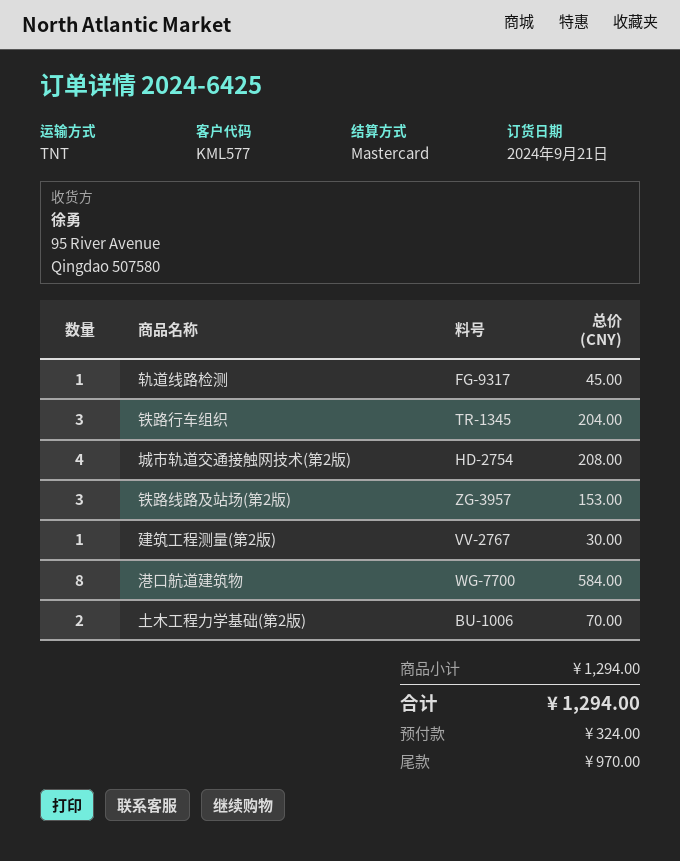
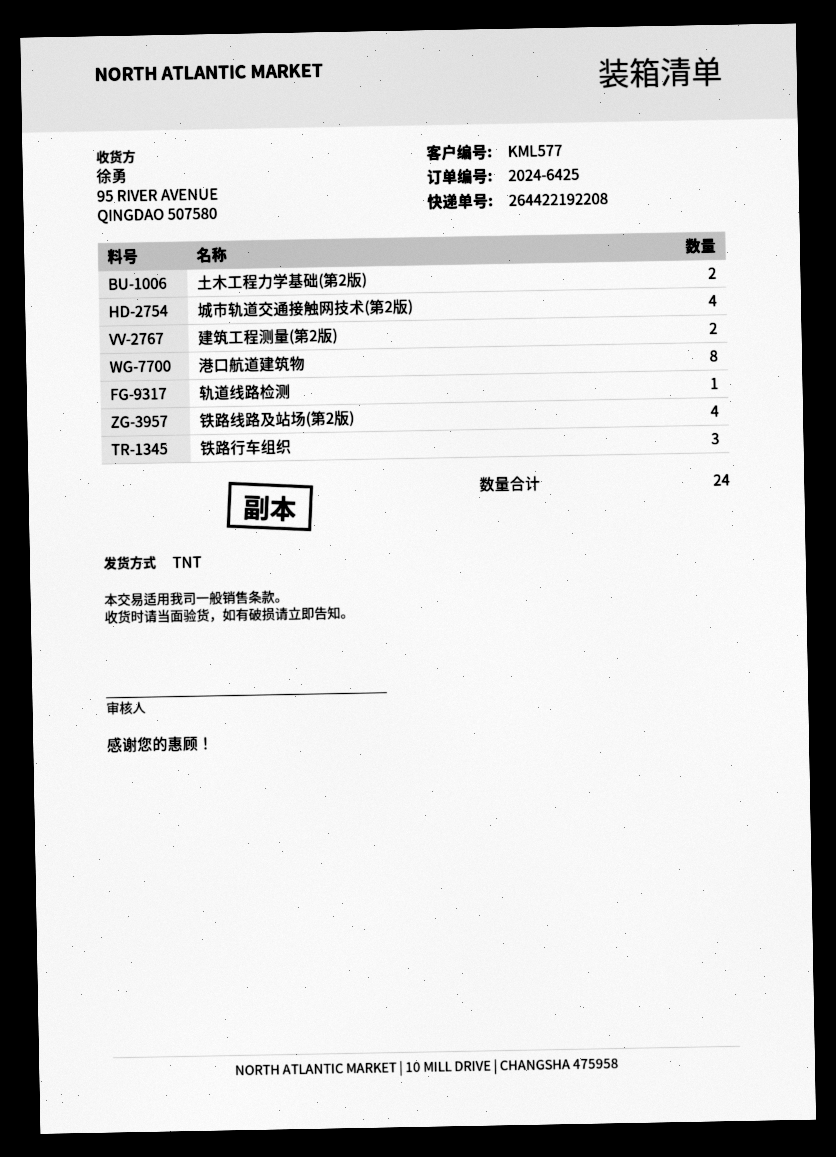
铁路线路及站场(第2版): 3 -> 4
建筑工程测量(第2版): 1 -> 2

